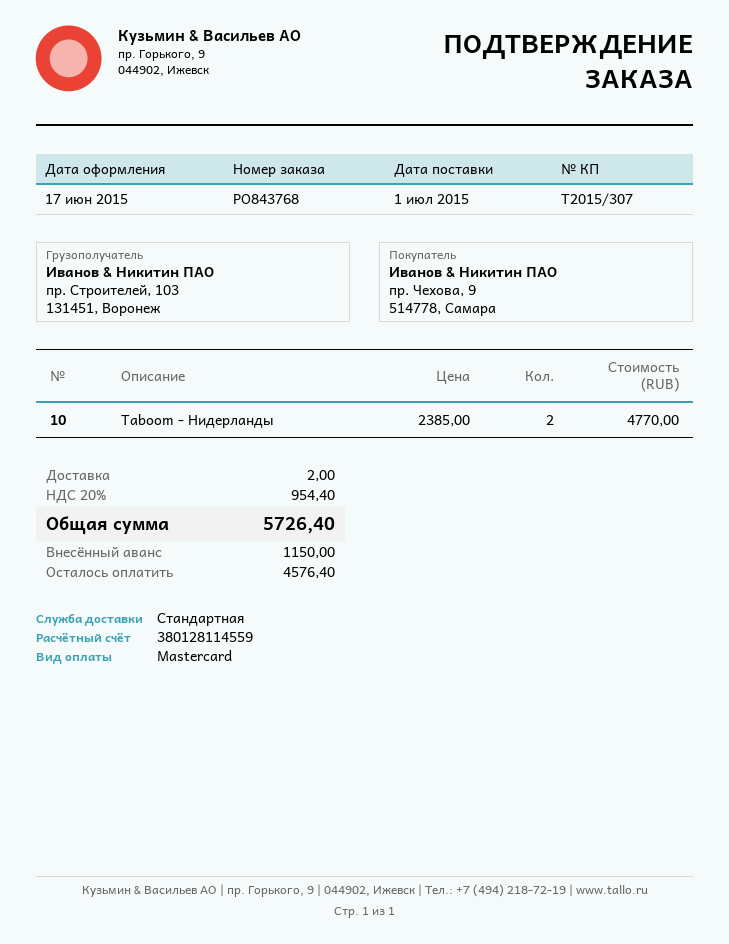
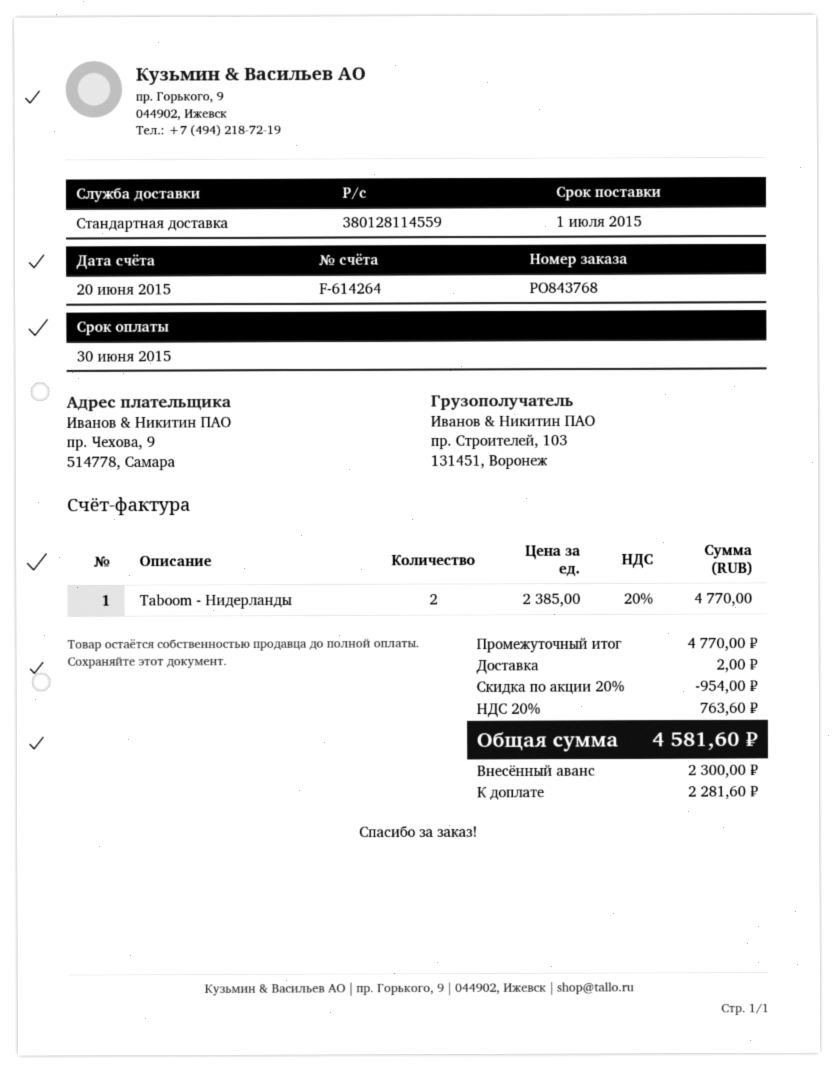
discount: none -> 20% = 954.00
tax: 20% = 954.40 -> 20% = 763.60
total: 5726.40 -> 4581.60
deposit: 1150.00 -> 2300.00
balance: 4576.40 -> 2281.60

